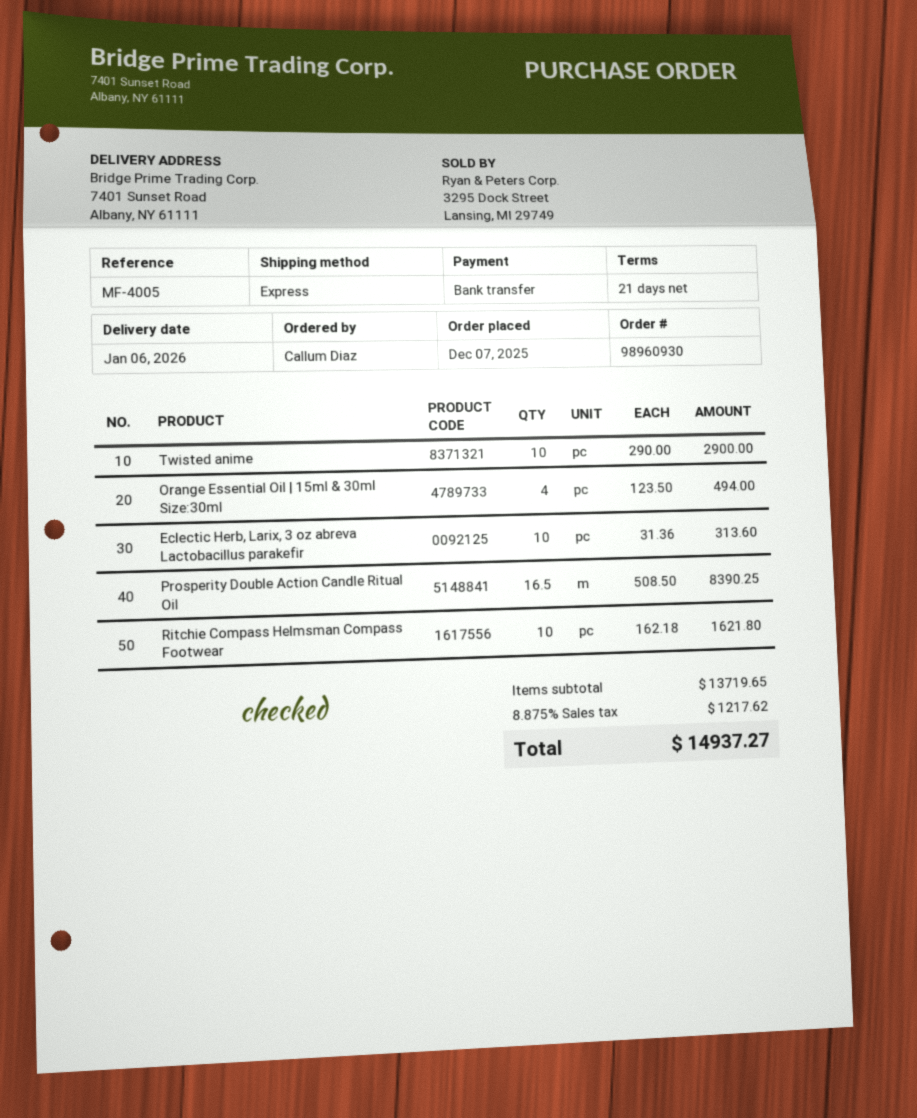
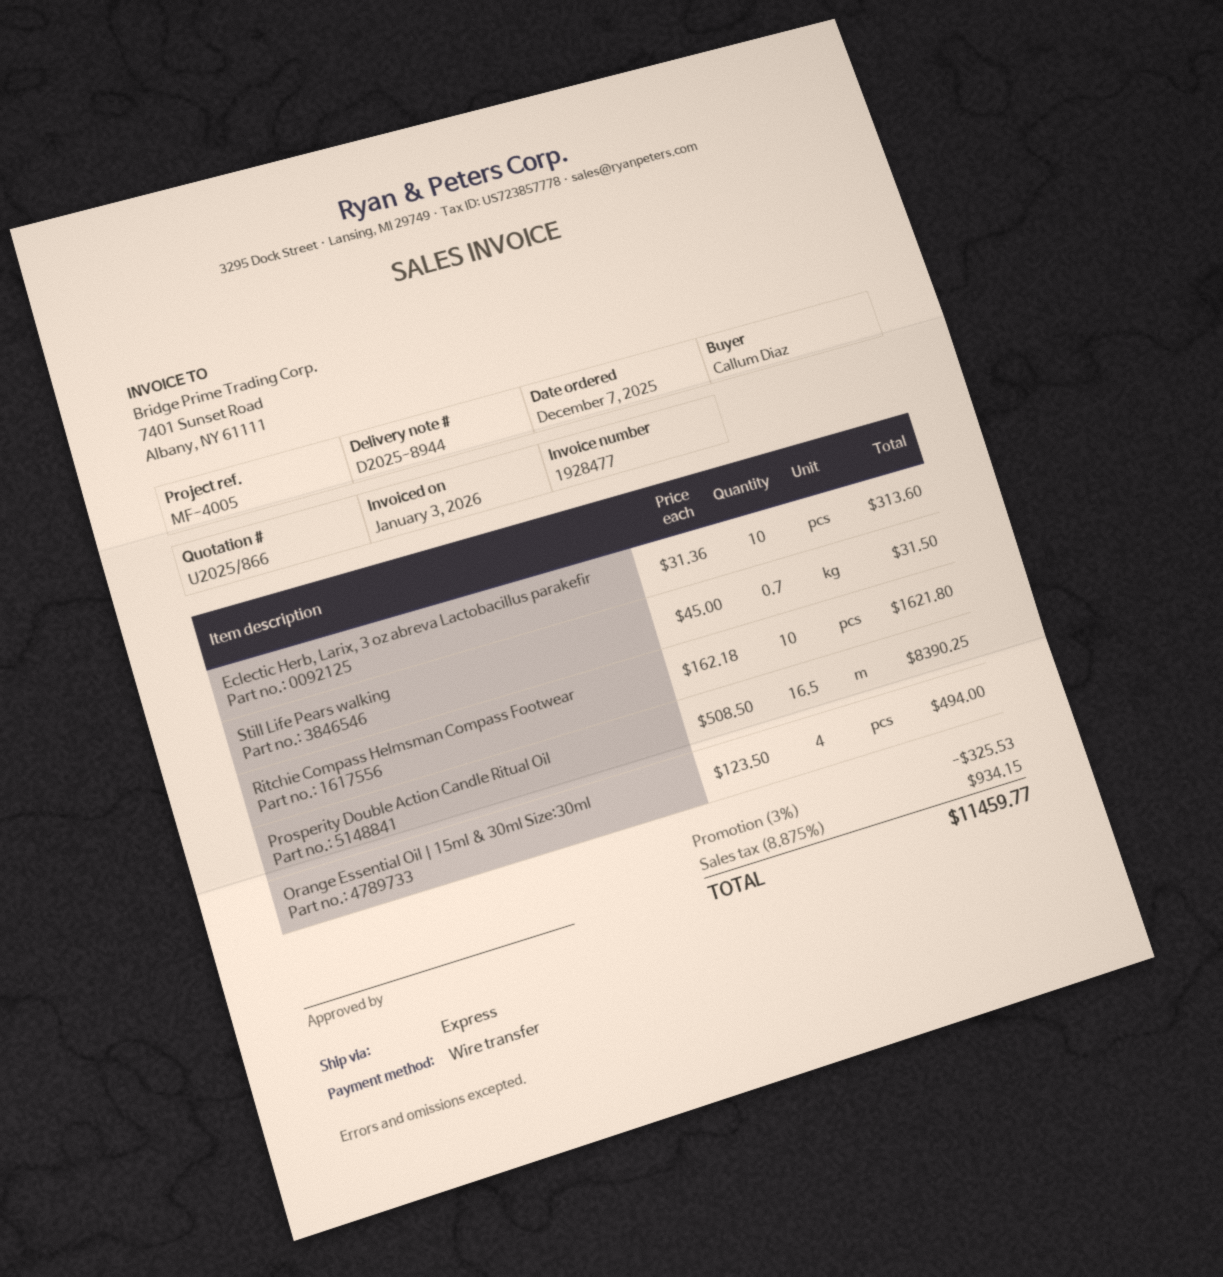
Twisted anime: 10 x 290.00 = 2900.00 -> none
Still Life Pears walking: none -> 0.7 x 45.00 = 31.50
discount: none -> 3% = 325.53
tax: 8.875% = 1217.62 -> 8.875% = 934.15
total: 14937.27 -> 11459.77

